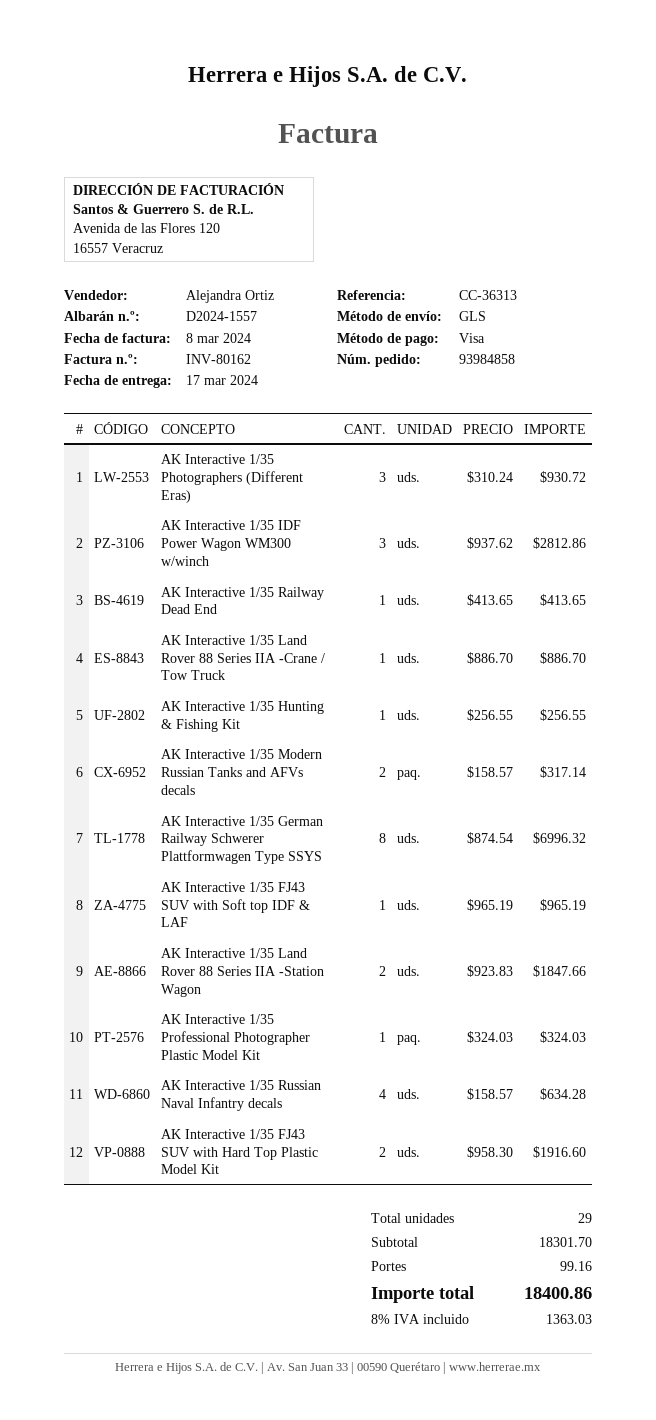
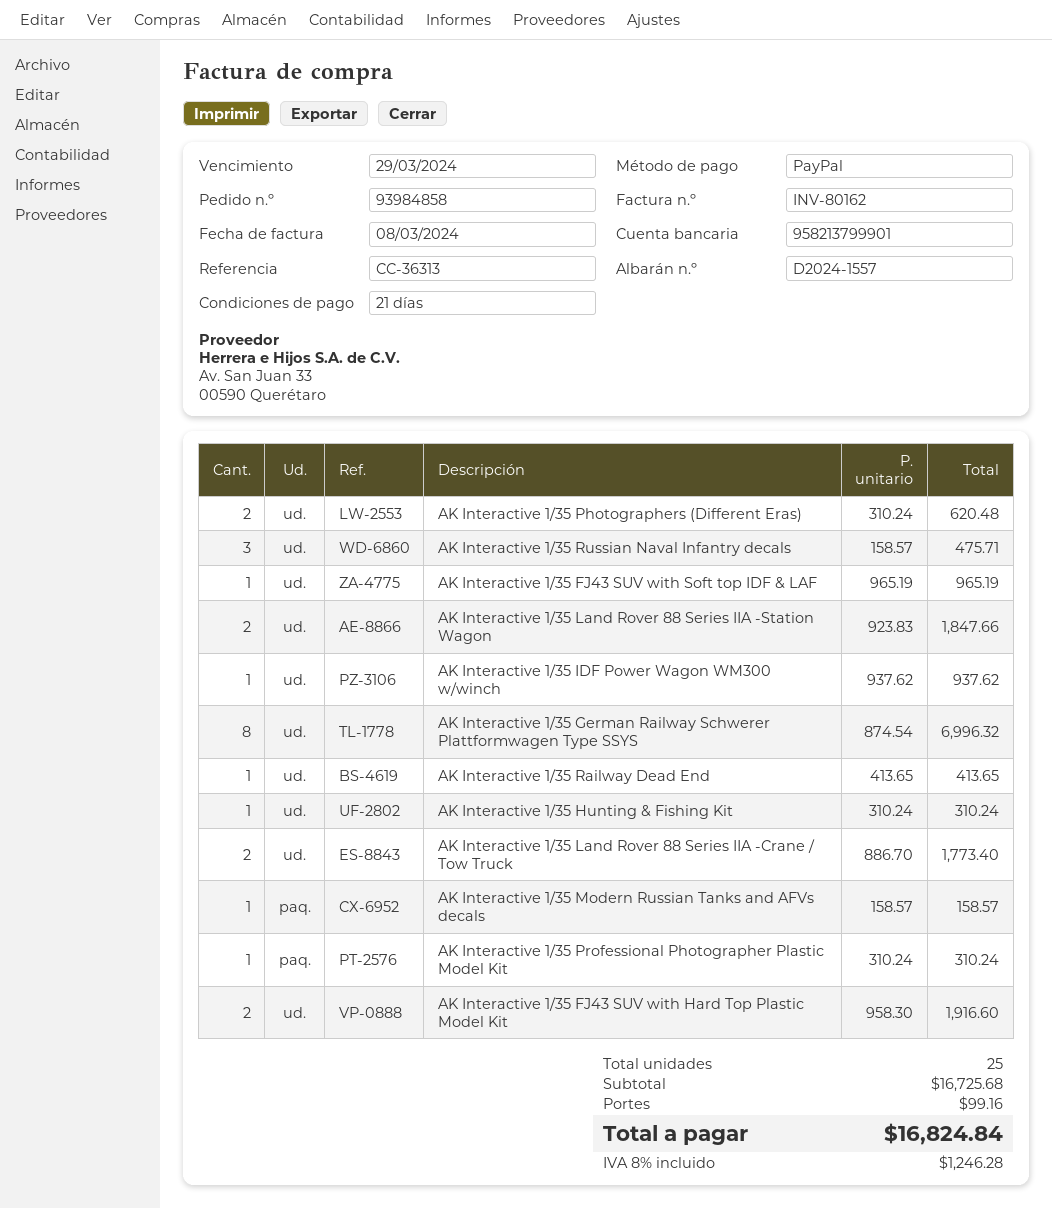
payment method: Visa -> PayPal
AK Interactive 1/35 Photographers (Different Eras): 3 x 310.24 = 930.72 -> 2 x 310.24 = 620.48
AK Interactive 1/35 IDF Power Wagon WM300 w/winch: 3 x 937.62 = 2812.86 -> 1 x 937.62 = 937.62
AK Interactive 1/35 Land Rover 88 Series IIA -Crane / Tow Truck: 1 x 886.70 = 886.70 -> 2 x 886.70 = 1773.40
AK Interactive 1/35 Hunting & Fishing Kit: 1 x 256.55 = 256.55 -> 1 x 310.24 = 310.24
AK Interactive 1/35 Modern Russian Tanks and AFVs decals: 2 x 158.57 = 317.14 -> 1 x 158.57 = 158.57
AK Interactive 1/35 Professional Photographer Plastic Model Kit: 1 x 324.03 = 324.03 -> 1 x 310.24 = 310.24
AK Interactive 1/35 Russian Naval Infantry decals: 4 x 158.57 = 634.28 -> 3 x 158.57 = 475.71
total quantity: 29 -> 25
subtotal: 18301.70 -> 16725.68
tax: 8% = 1363.03 -> 8% = 1246.28
total: 18400.86 -> 16824.84

